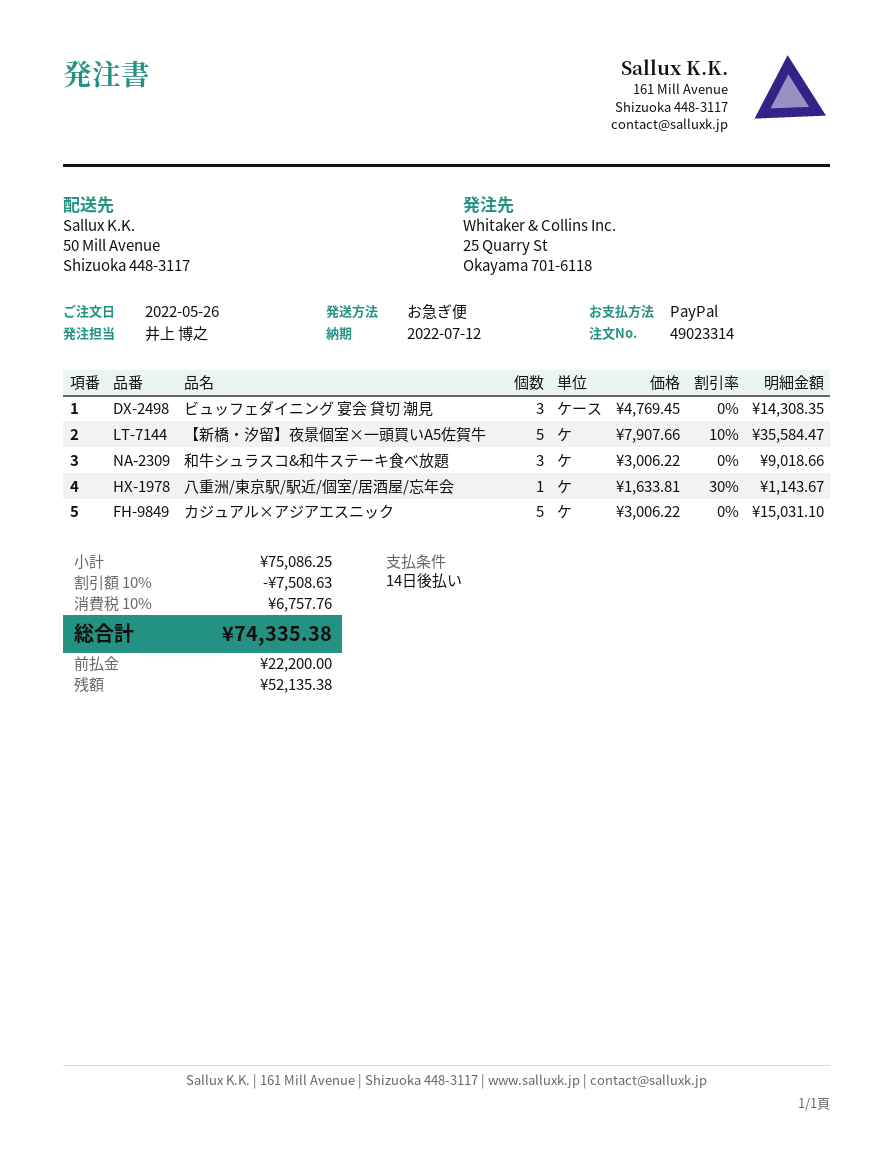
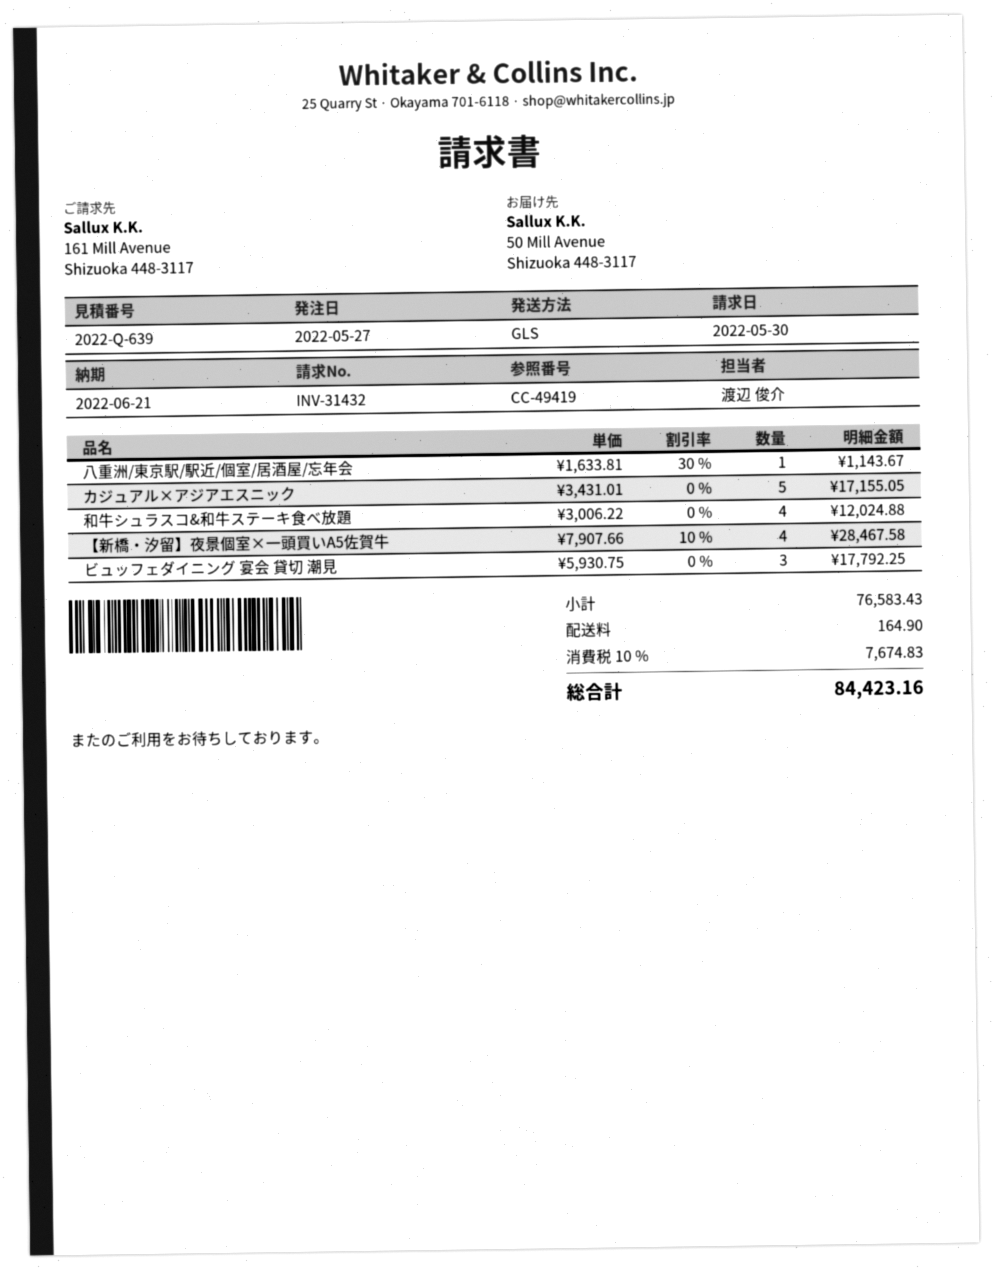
order date: 2022-05-26 -> 2022-05-27
delivery date: 2022-07-12 -> 2022-06-21
shipping method: express -> GLS
ビュッフェダイニング 宴会 貸切 潮見: 3 x 4769.45 = 14308.35 -> 3 x 5930.75 = 17792.25
【新橋・汐留】夜景個室×一頭買いA5佐賀牛: 5 x 7907.66 - 10% = 35584.47 -> 4 x 7907.66 - 10% = 28467.58
和牛シュラスコ&和牛ステーキ食べ放題: 3 x 3006.22 = 9018.66 -> 4 x 3006.22 = 12024.88
カジュアル×アジアエスニック: 5 x 3006.22 = 15031.10 -> 5 x 3431.01 = 17155.05
subtotal: 75086.25 -> 76583.43
discount: 10% = 7508.63 -> none
shipping: none -> 164.90
tax: 10% = 6757.76 -> 10% = 7674.83
total: 74335.38 -> 84423.16

